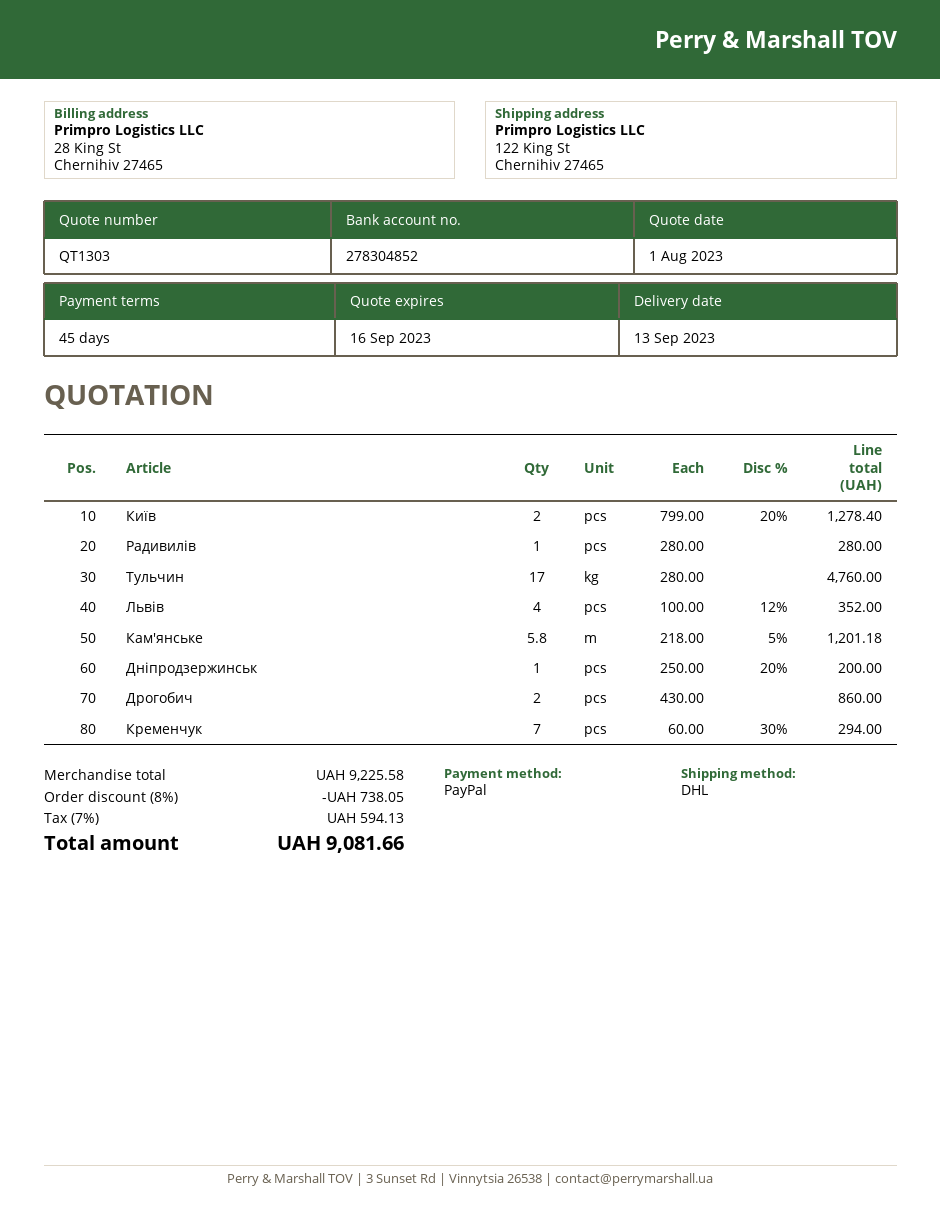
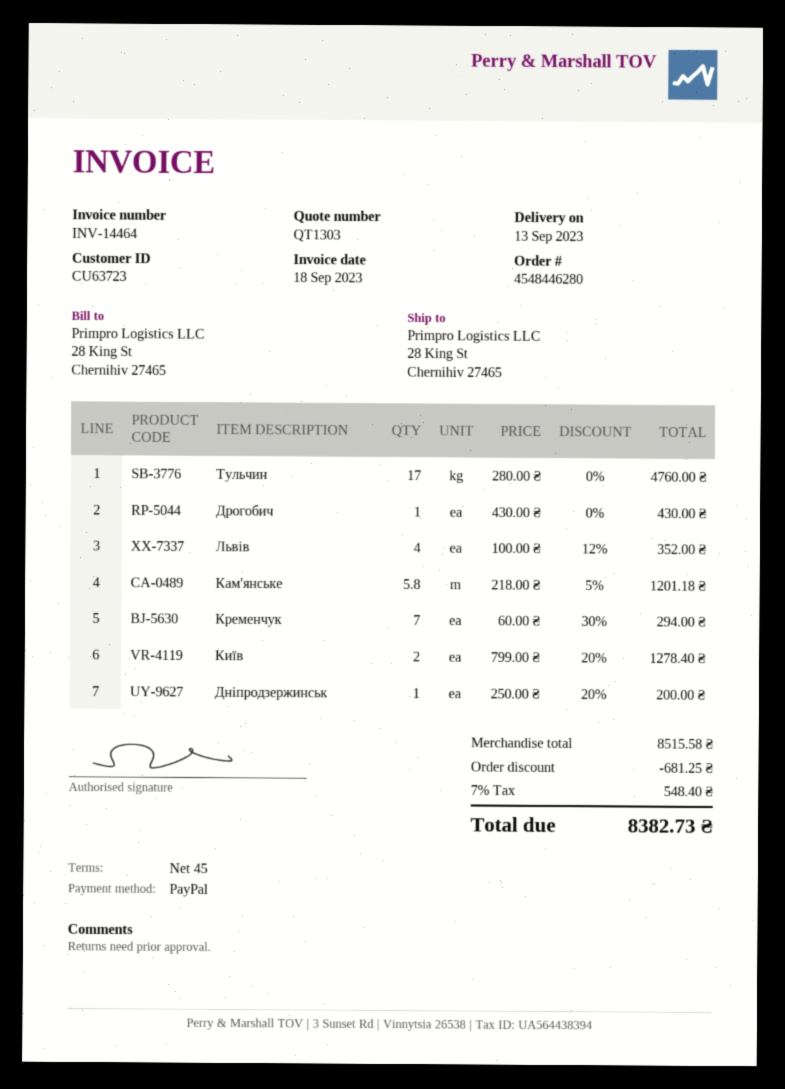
ship to: 122 King St, Chernihiv 27465 -> 28 King St, Chernihiv 27465
Радивилів: 1 x 280.00 = 280.00 -> none
Дрогобич: 2 x 430.00 = 860.00 -> 1 x 430.00 = 430.00
subtotal: 9225.58 -> 8515.58
discount: 738.05 -> 681.25
tax: 7% = 594.13 -> 7% = 548.40
total: 9081.66 -> 8382.73

